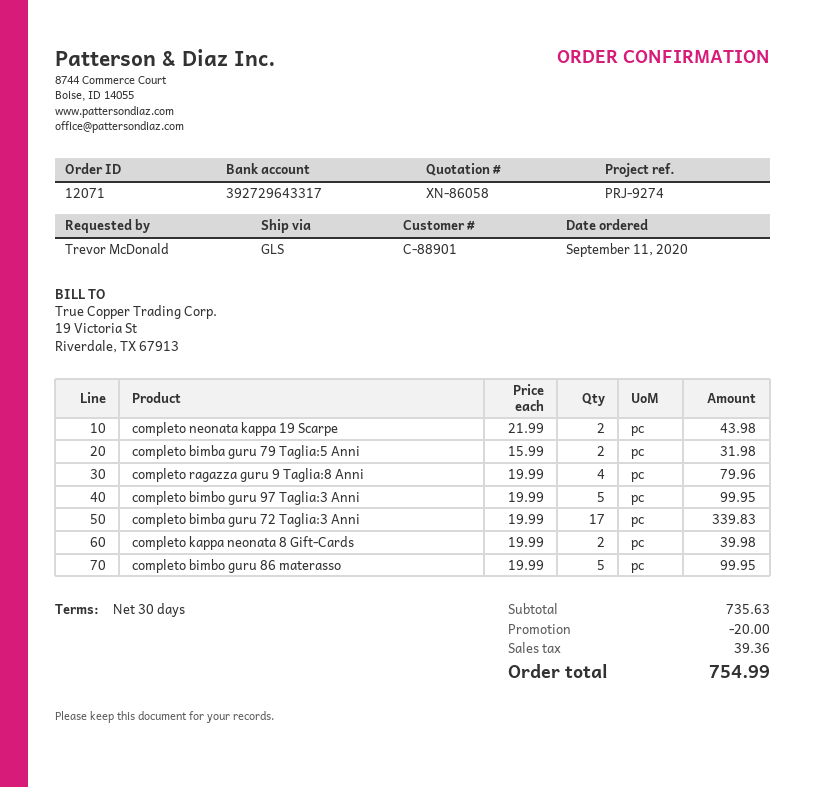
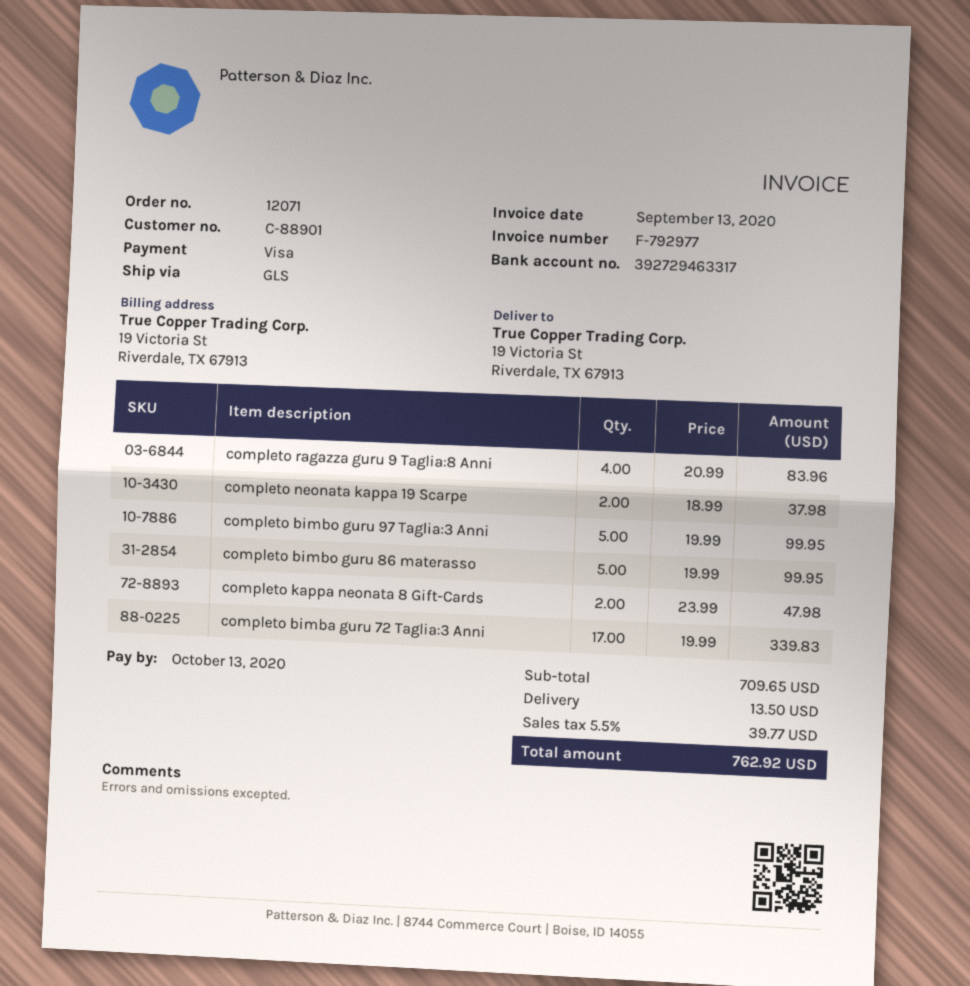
bank account: 392729643317 -> 392729463317
completo neonata kappa 19 Scarpe: 2 x 21.99 = 43.98 -> 2 x 18.99 = 37.98
completo bimba guru 79 Taglia:5 Anni: 2 x 15.99 = 31.98 -> none
completo ragazza guru 9 Taglia:8 Anni: 4 x 19.99 = 79.96 -> 4 x 20.99 = 83.96
completo kappa neonata 8 Gift-Cards: 2 x 19.99 = 39.98 -> 2 x 23.99 = 47.98
subtotal: 735.63 -> 709.65
discount: 20.00 -> none
shipping: none -> 13.50
tax: 39.36 -> 39.77
total: 754.99 -> 762.92

